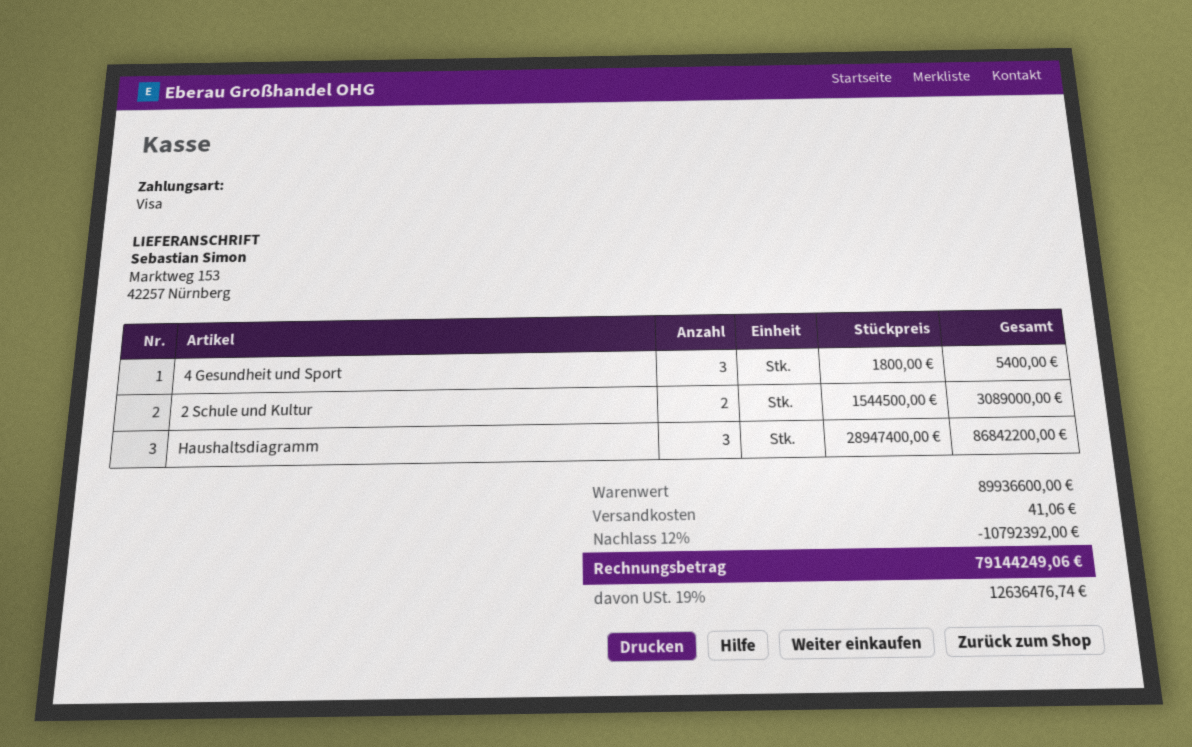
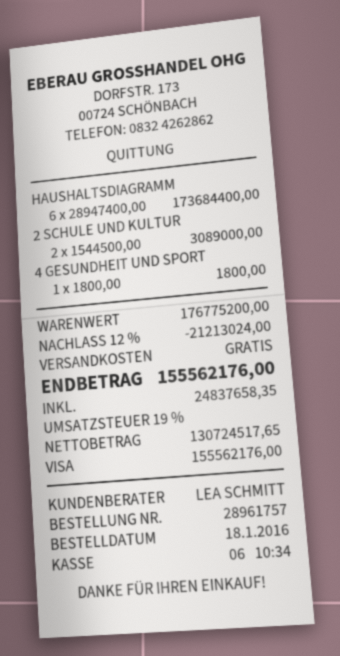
4 Gesundheit und Sport: 3 x 1800.00 = 5400.00 -> 1 x 1800.00 = 1800.00
Haushaltsdiagramm: 3 x 28947400.00 = 86842200.00 -> 6 x 28947400.00 = 173684400.00
subtotal: 89936600.00 -> 176775200.00
discount: 12% = 10792392.00 -> 12% = 21213024.00
shipping: 41.06 -> 0.00
tax: 19% = 12636476.74 -> 19% = 24837658.35
total: 79144249.06 -> 155562176.00

